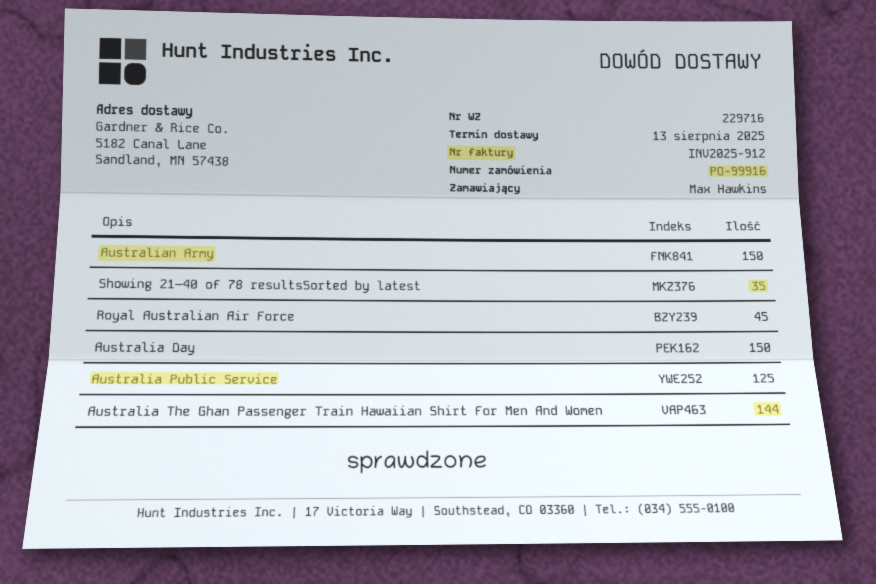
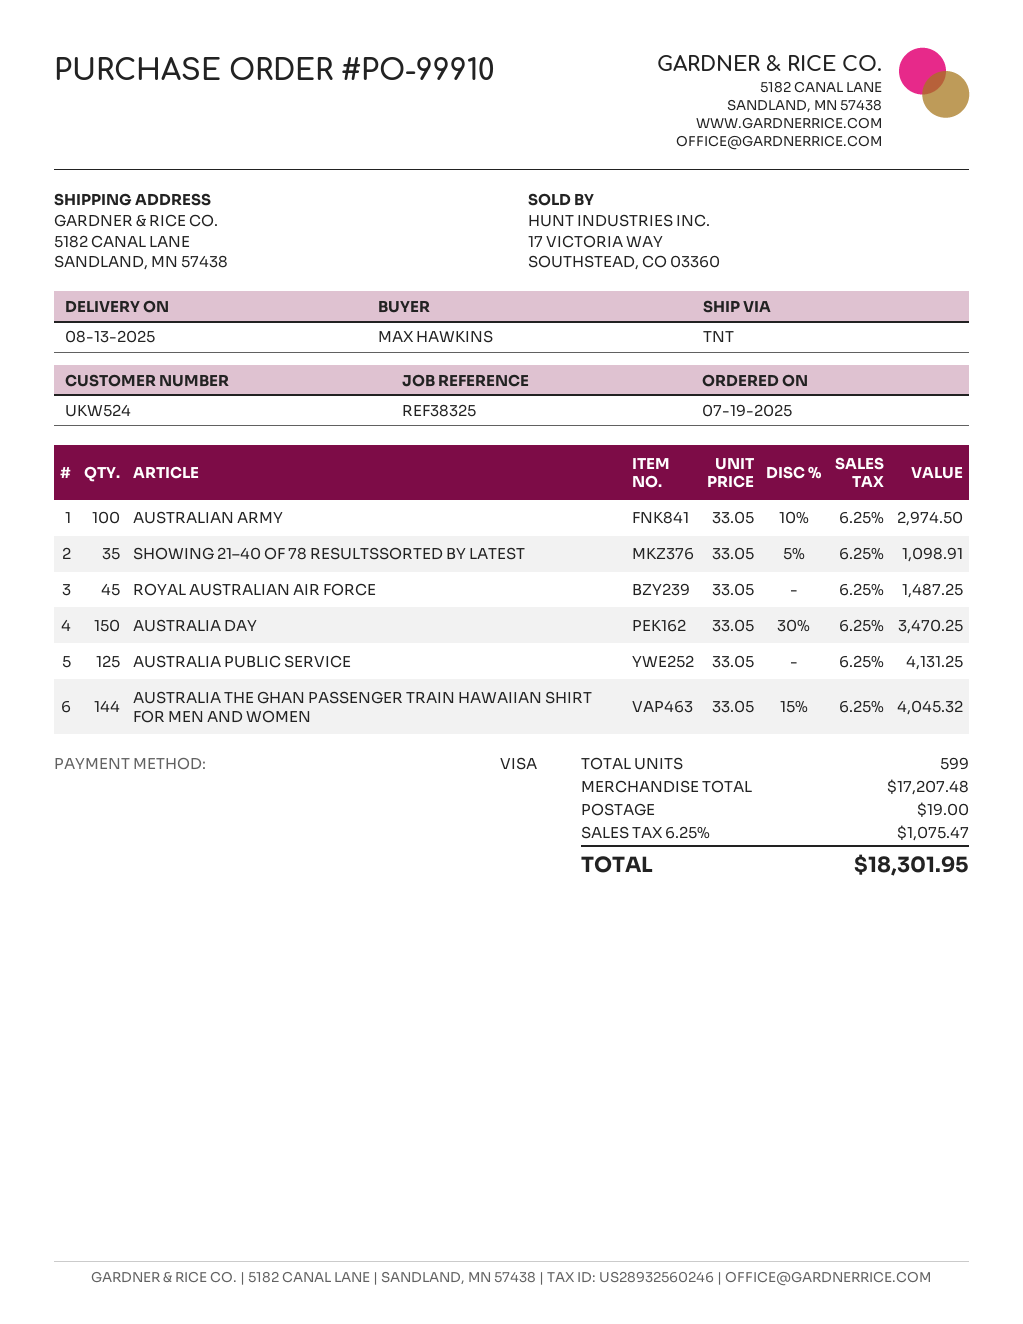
order number: PO-99916 -> PO-99910
Australian Army: 150 -> 100

